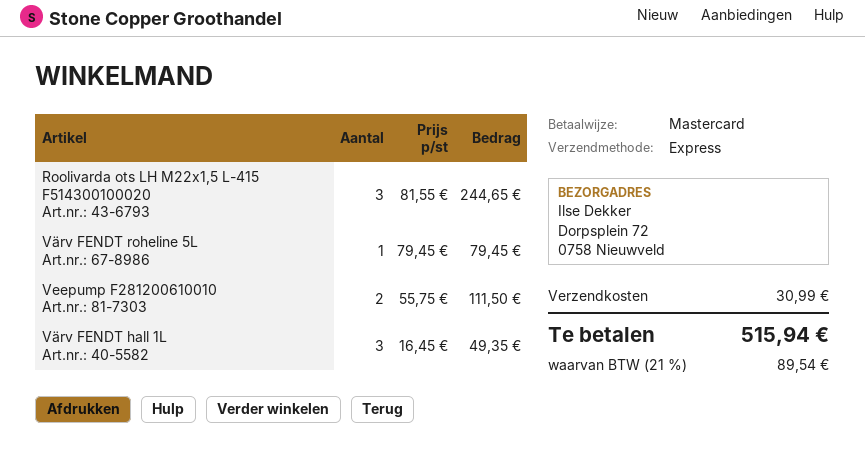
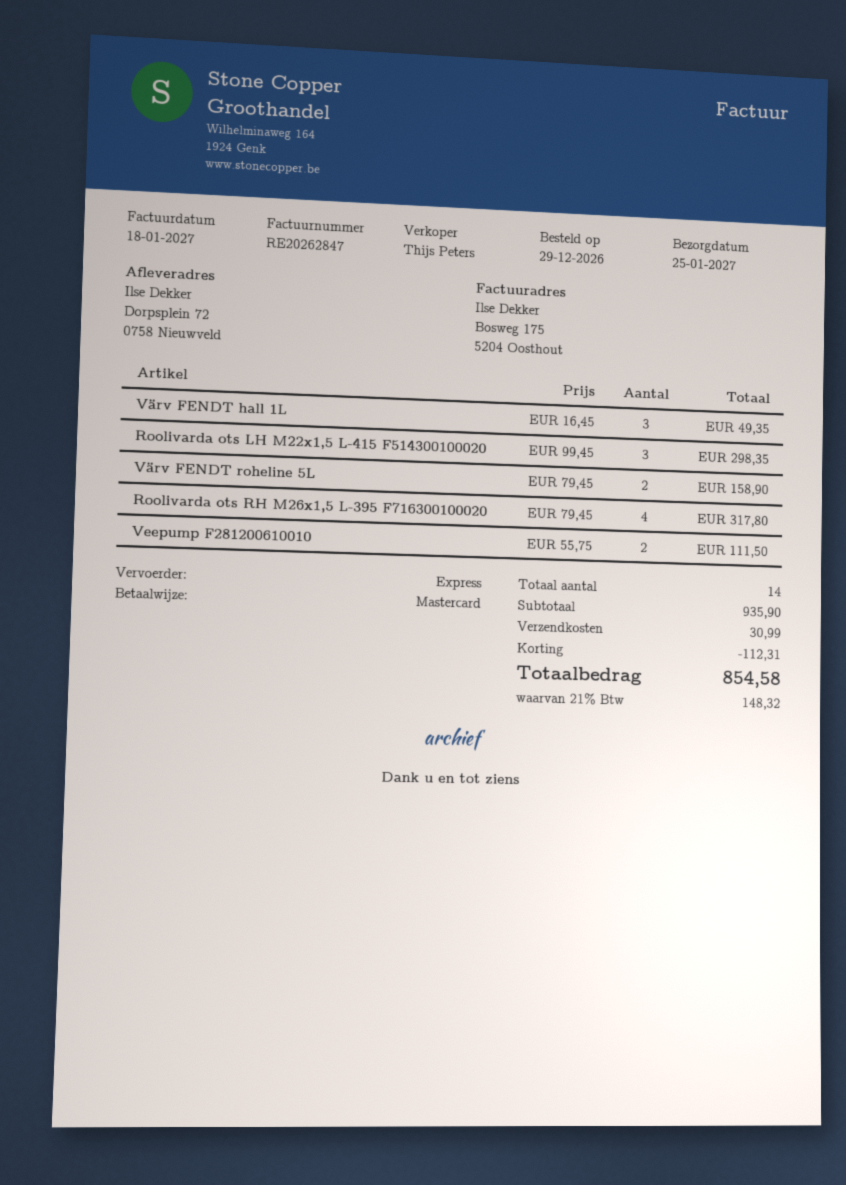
Roolivarda ots LH M22x1,5 L-415 F514300100020: 3 x 81.55 = 244.65 -> 3 x 99.45 = 298.35
Värv FENDT roheline 5L: 1 x 79.45 = 79.45 -> 2 x 79.45 = 158.90
Roolivarda ots RH M26x1,5 L-395 F716300100020: none -> 4 x 79.45 = 317.80
discount: none -> 112.31
tax: 21% = 89.54 -> 21% = 148.32
total: 515.94 -> 854.58

